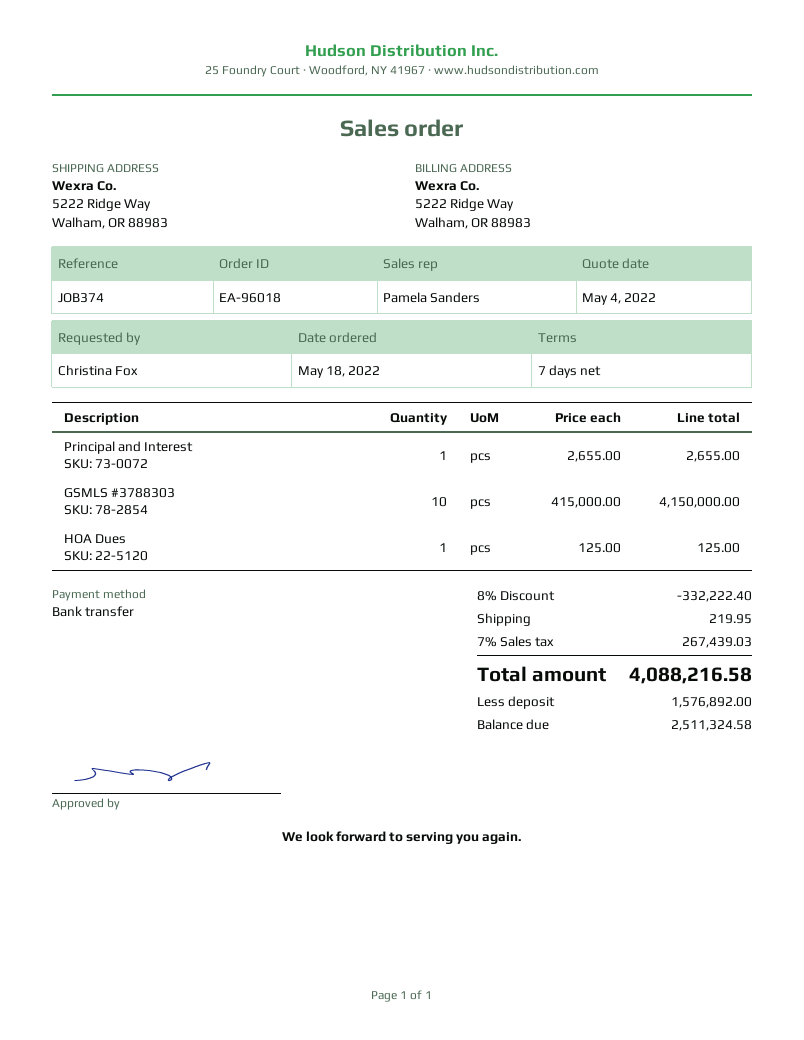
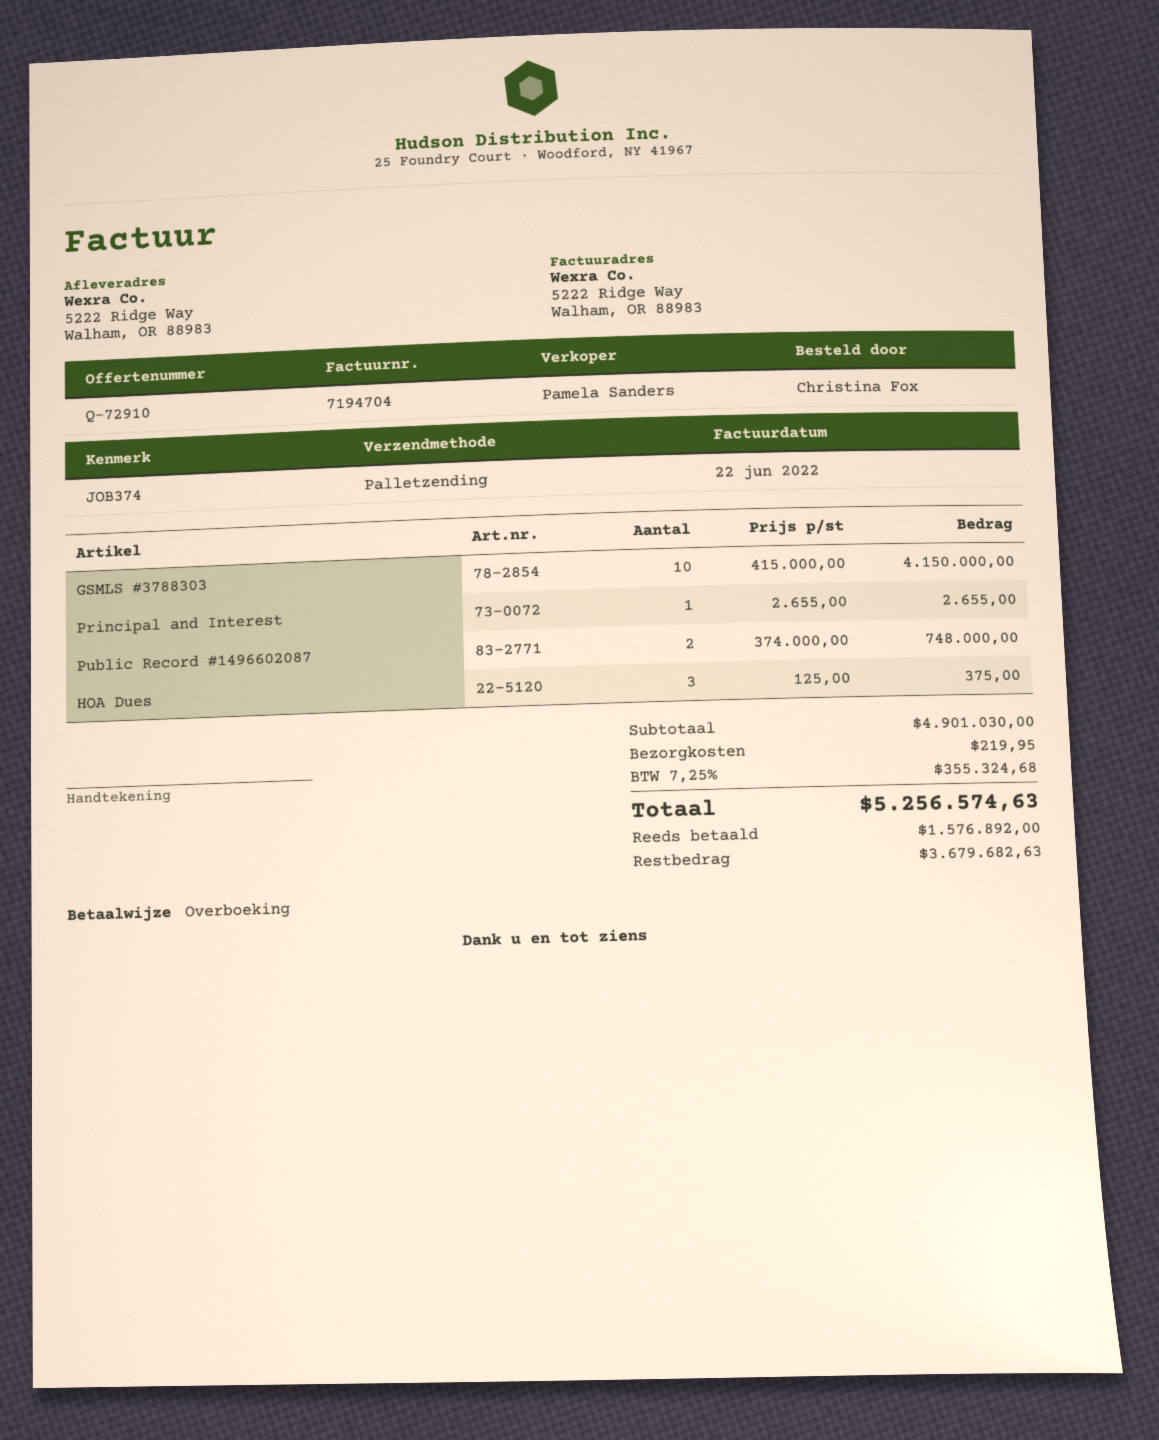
HOA Dues: 1 x 125.00 = 125.00 -> 3 x 125.00 = 375.00
Public Record #1496602087: none -> 2 x 374000.00 = 748000.00
discount: 8% = 332222.40 -> none
tax: 7% = 267439.03 -> 7.25% = 355324.68
total: 4088216.58 -> 5256574.63
balance: 2511324.58 -> 3679682.63

